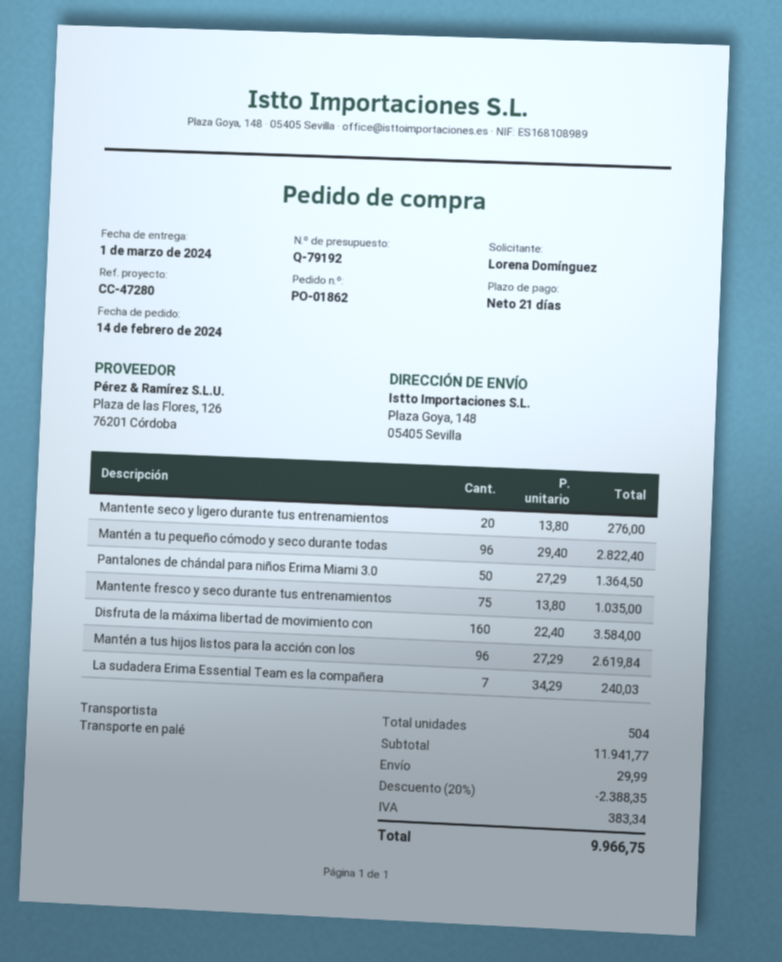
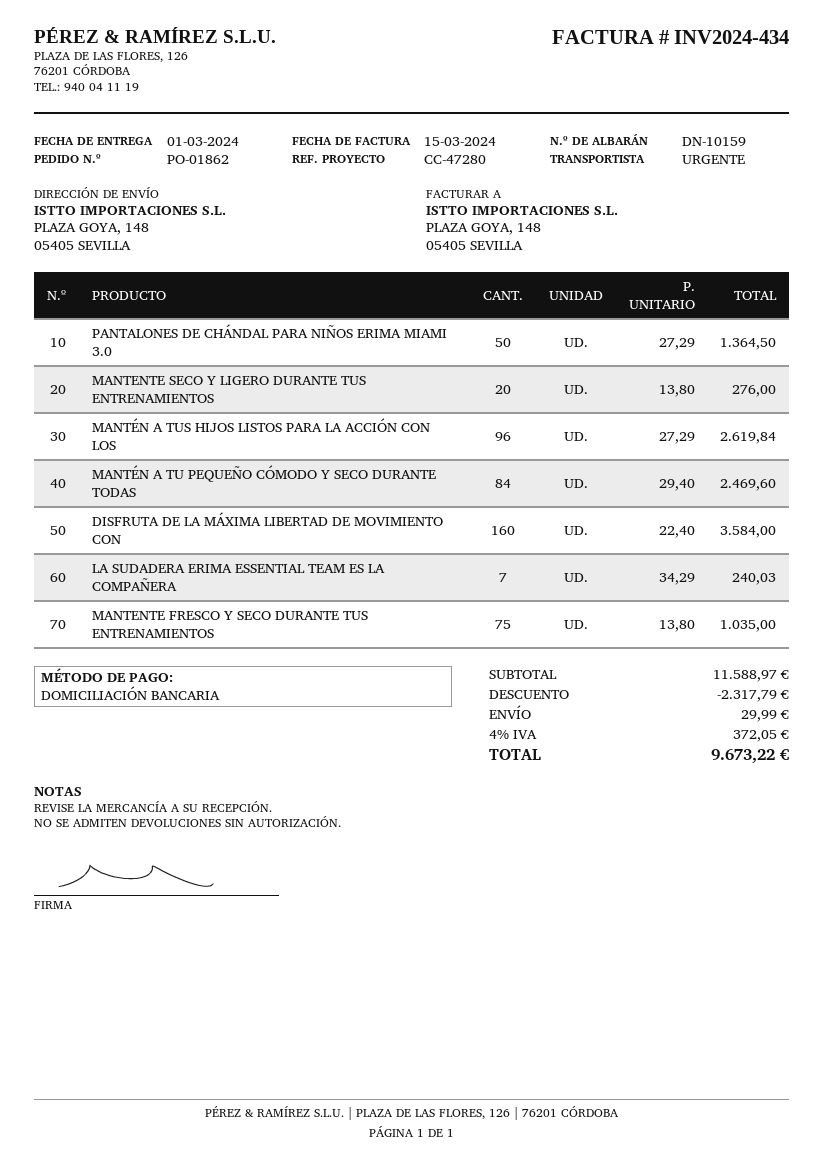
shipping method: pallet freight -> express
Mantén a tu pequeño cómodo y seco durante todas: 96 x 29.40 = 2822.40 -> 84 x 29.40 = 2469.60
subtotal: 11941.77 -> 11588.97
discount: 2388.35 -> 2317.79
tax: 383.34 -> 372.05
total: 9966.75 -> 9673.22

